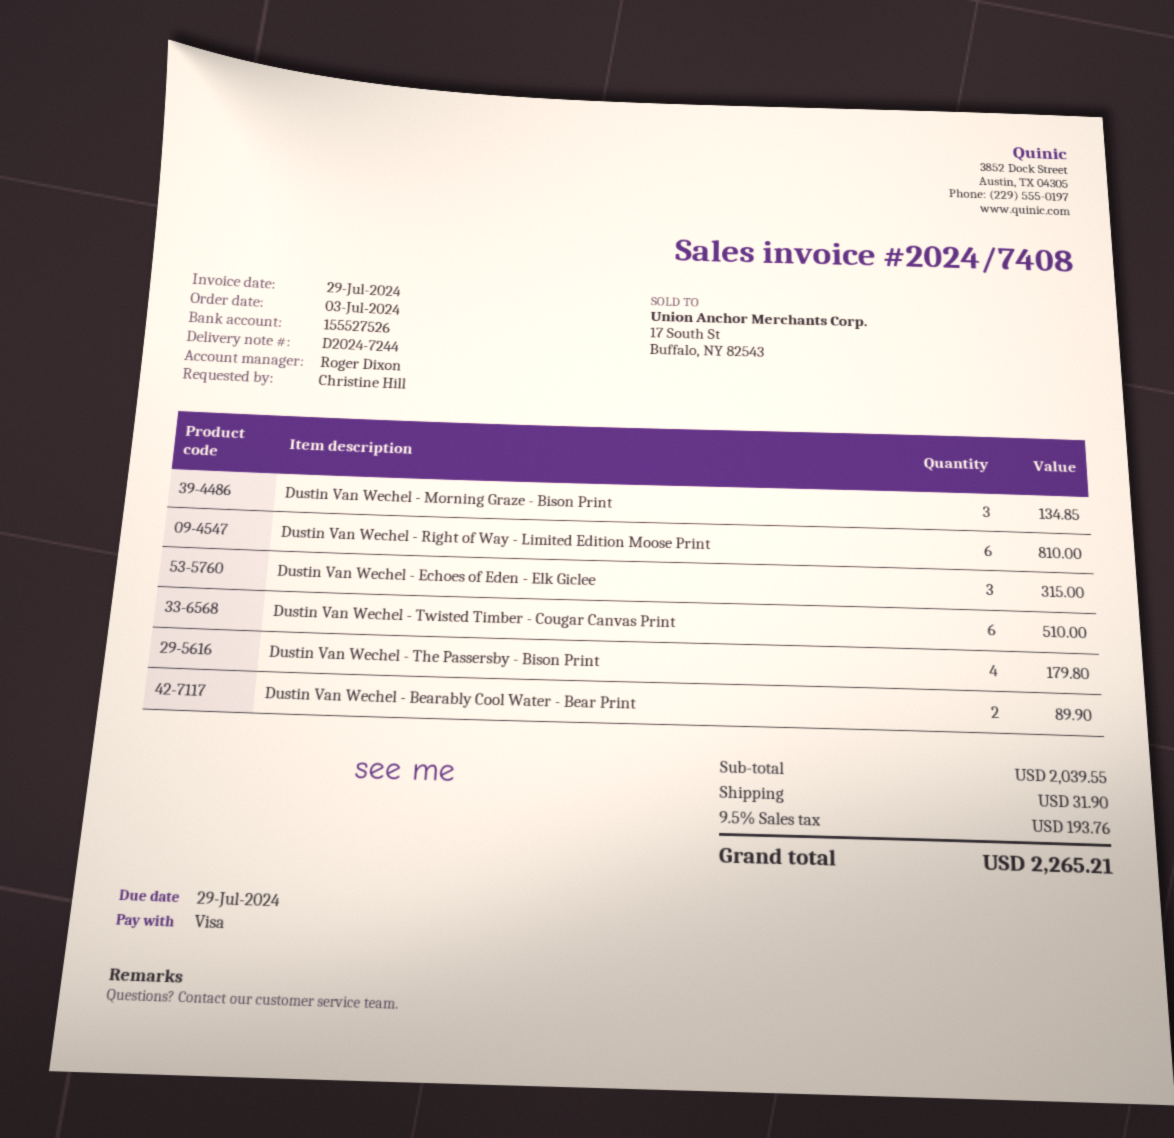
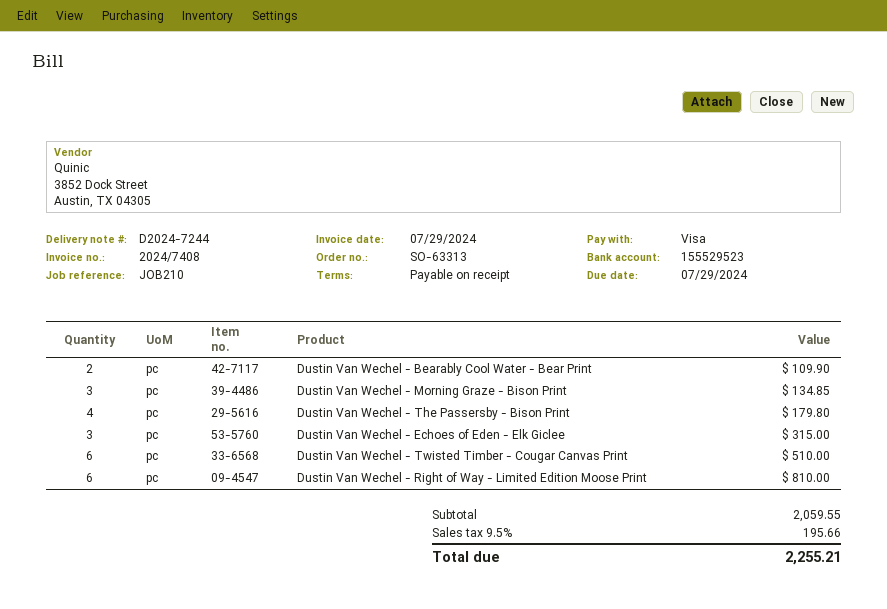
bank account: 155527526 -> 155529523
Dustin Van Wechel - Bearably Cool Water - Bear Print: 2 for 89.90 -> 2 for 109.90
subtotal: 2039.55 -> 2059.55
shipping: 31.90 -> none
tax: 9.5% = 193.76 -> 9.5% = 195.66
total: 2265.21 -> 2255.21

